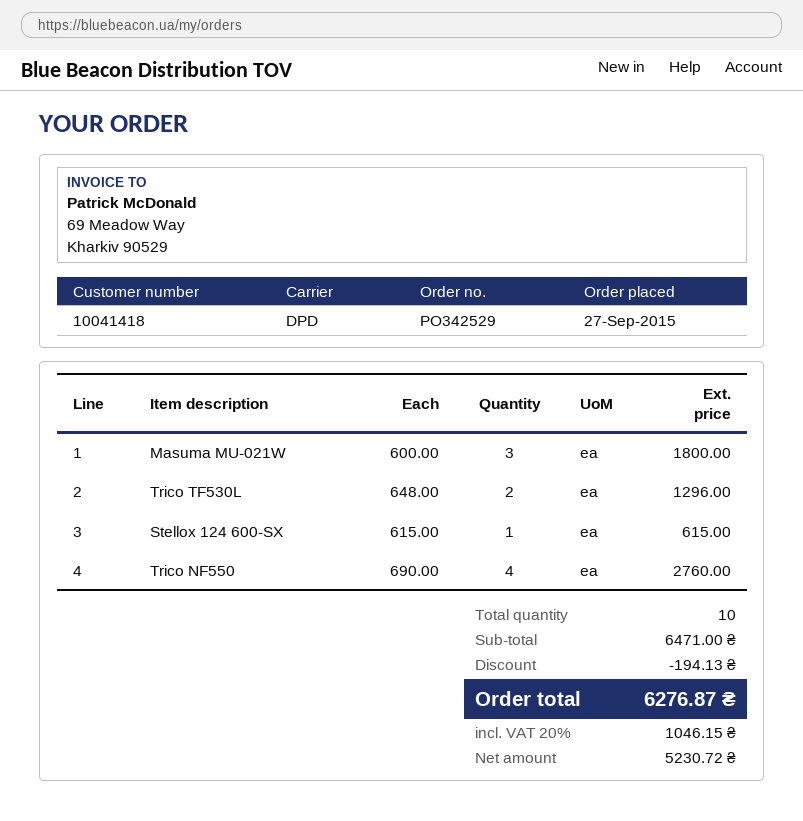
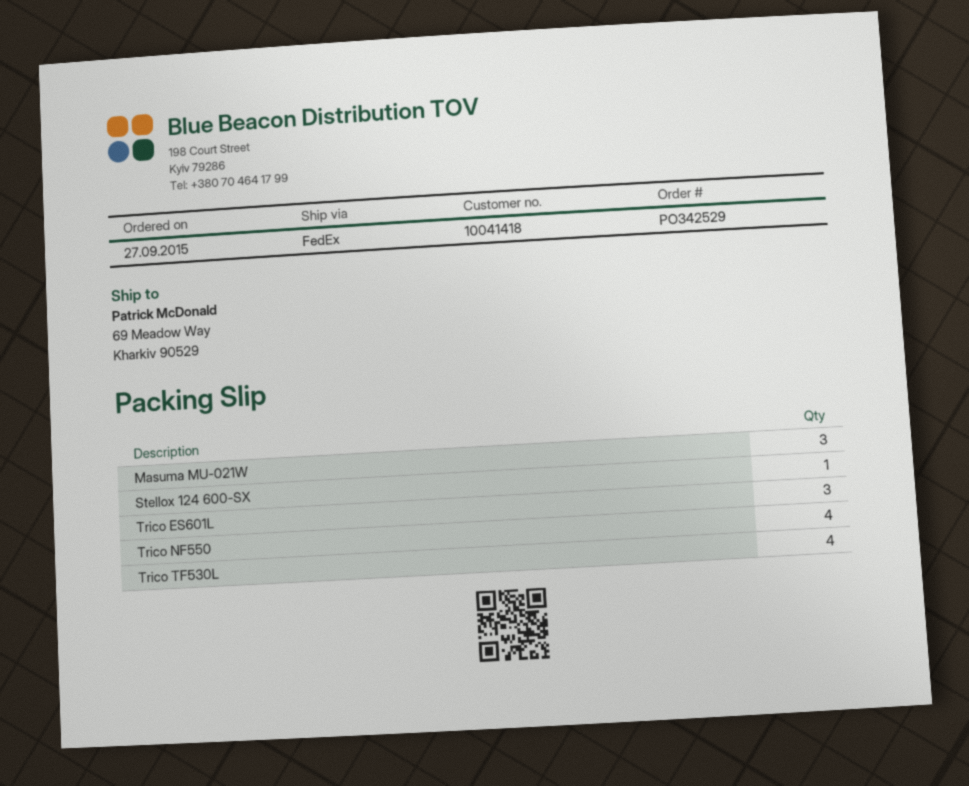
shipping method: DPD -> FedEx
Trico TF530L: 2 -> 4
Trico ES601L: none -> 3

